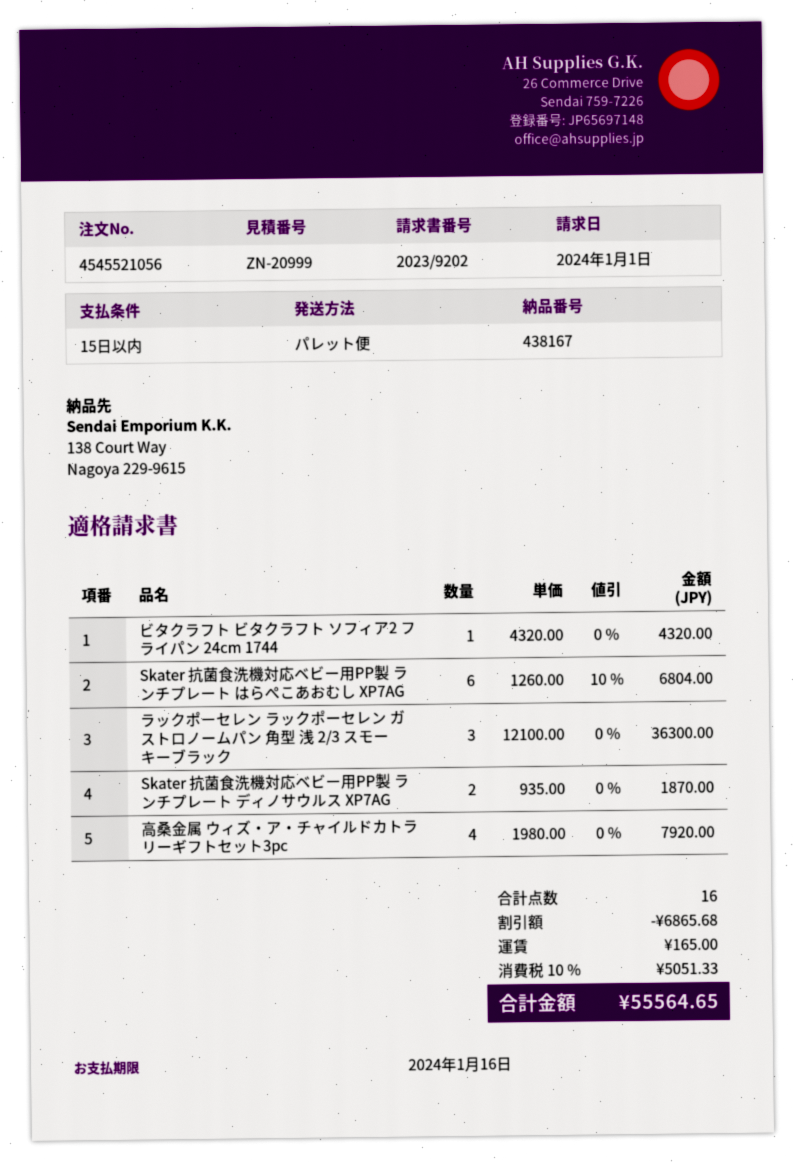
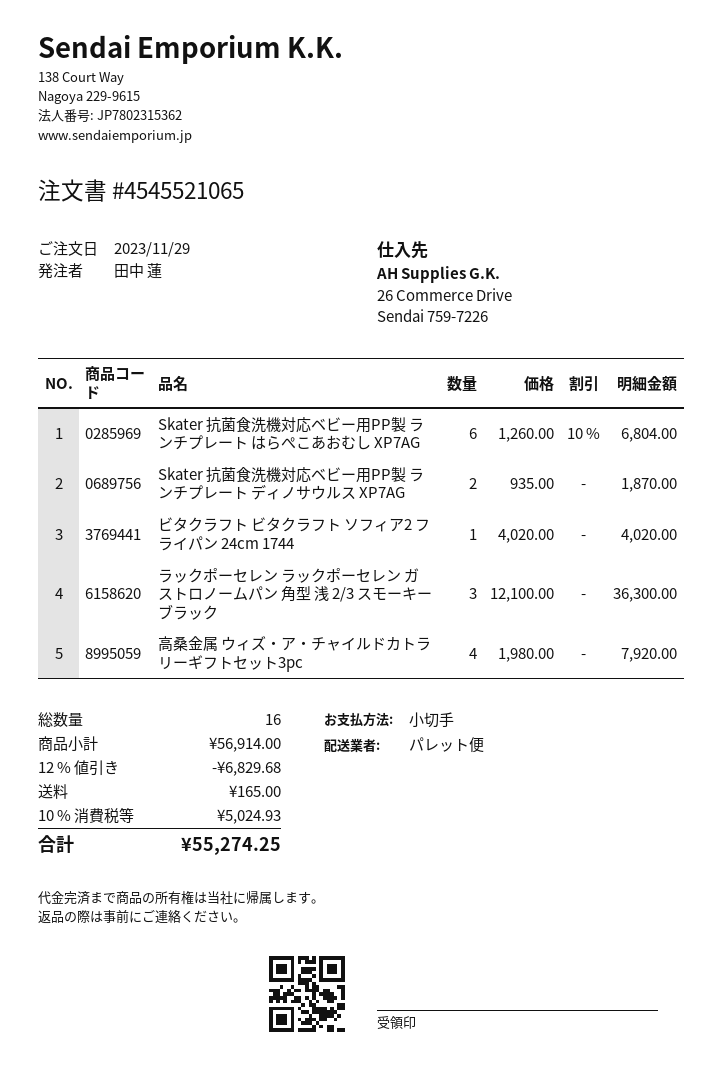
order number: 4545521056 -> 4545521065
ビタクラフト ビタクラフト ソフィア2 フライパン 24cm 1744: 1 x 4320.00 = 4320.00 -> 1 x 4020.00 = 4020.00
discount: 6865.68 -> 6829.68
tax: 10% = 5051.33 -> 10% = 5024.93
total: 55564.65 -> 55274.25

